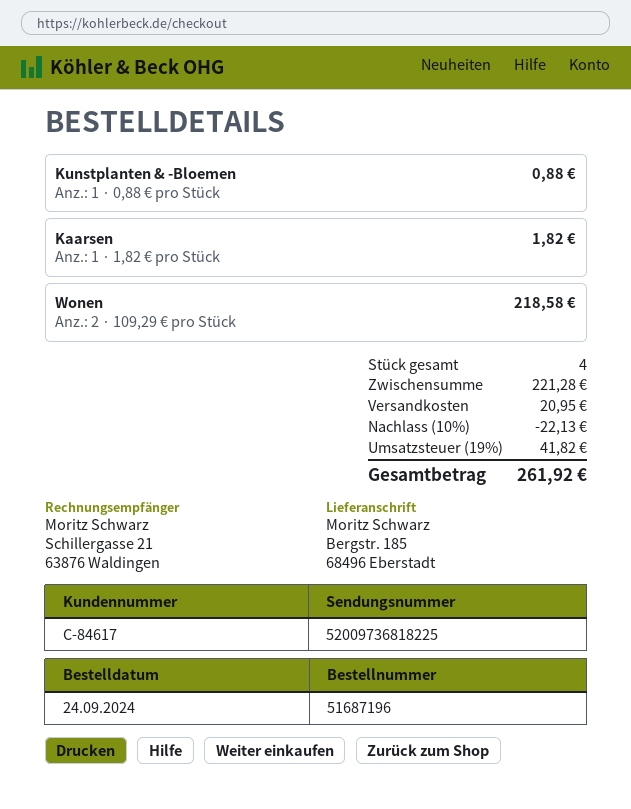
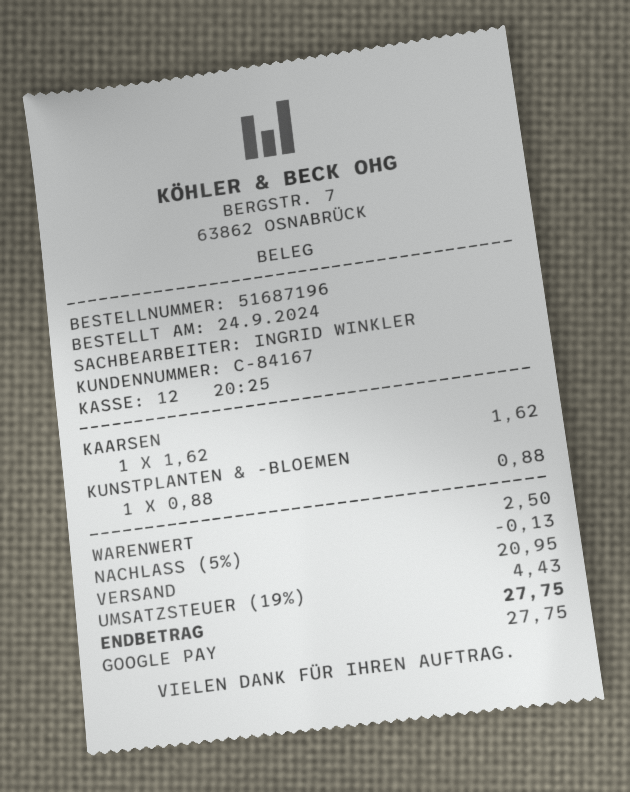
customer number: C-84617 -> C-84167
Kaarsen: 1 x 1.82 = 1.82 -> 1 x 1.62 = 1.62
Wonen: 2 x 109.29 = 218.58 -> none
subtotal: 221.28 -> 2.50
discount: 10% = 22.13 -> 5% = 0.13
tax: 19% = 41.82 -> 19% = 4.43
total: 261.92 -> 27.75

